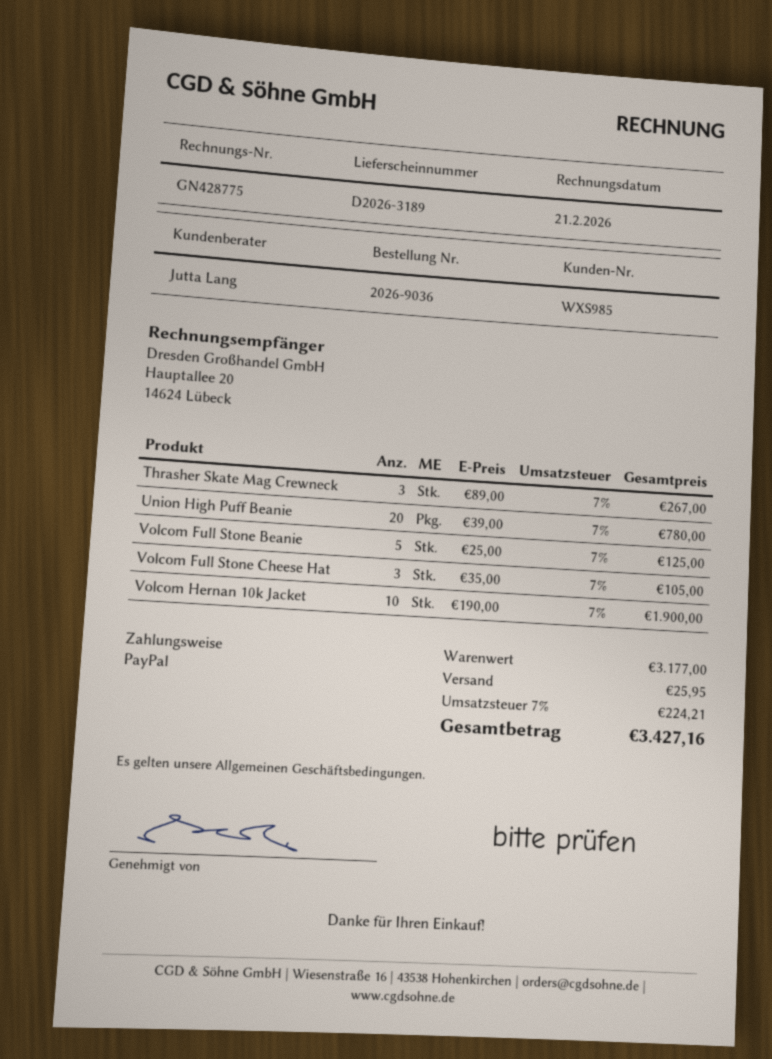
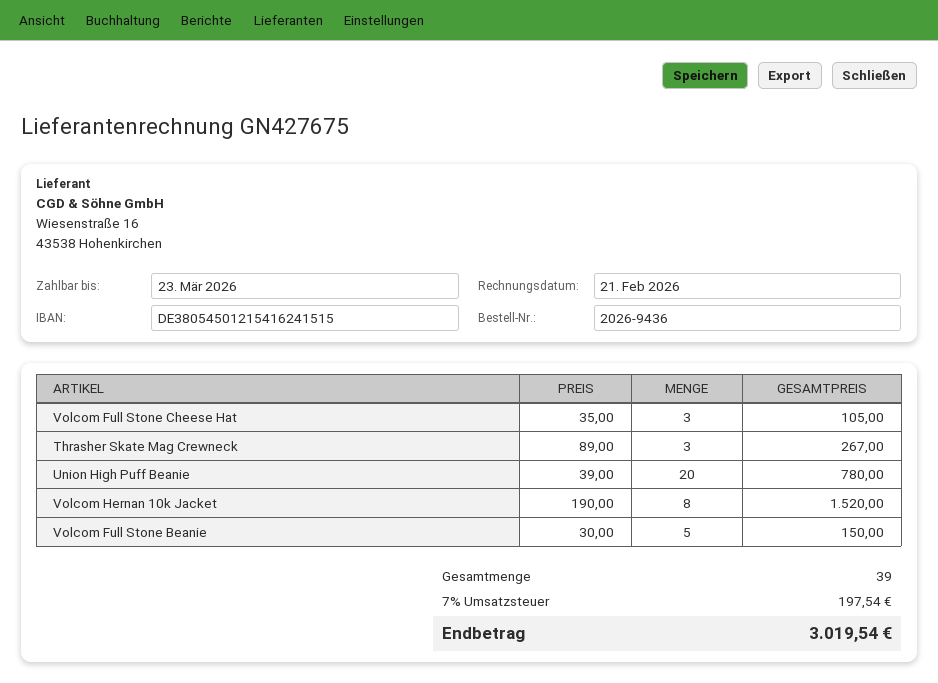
order number: 2026-9036 -> 2026-9436
invoice number: GN428775 -> GN427675
Volcom Full Stone Beanie: 5 x 25.00 = 125.00 -> 5 x 30.00 = 150.00
Volcom Hernan 10k Jacket: 10 x 190.00 = 1900.00 -> 8 x 190.00 = 1520.00
shipping: 25.95 -> none
tax: 7% = 224.21 -> 7% = 197.54
total: 3427.16 -> 3019.54

